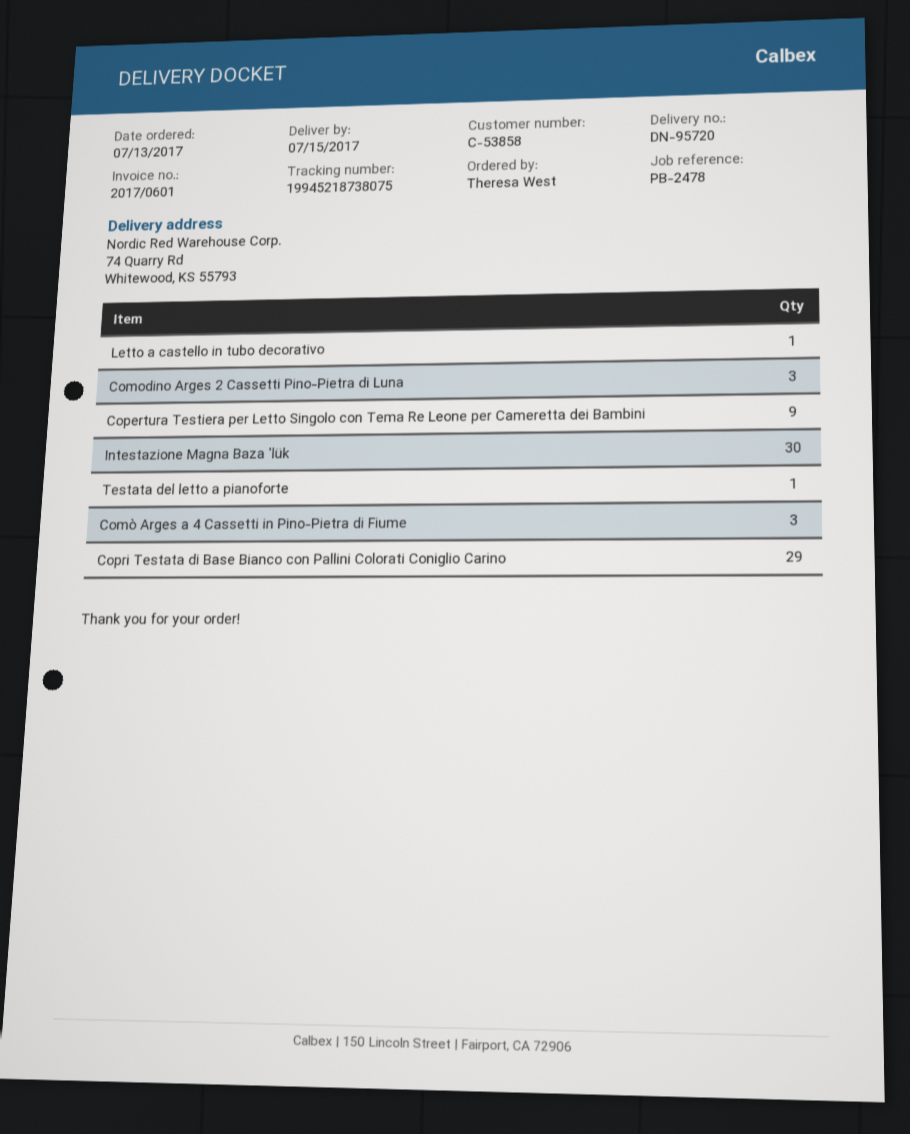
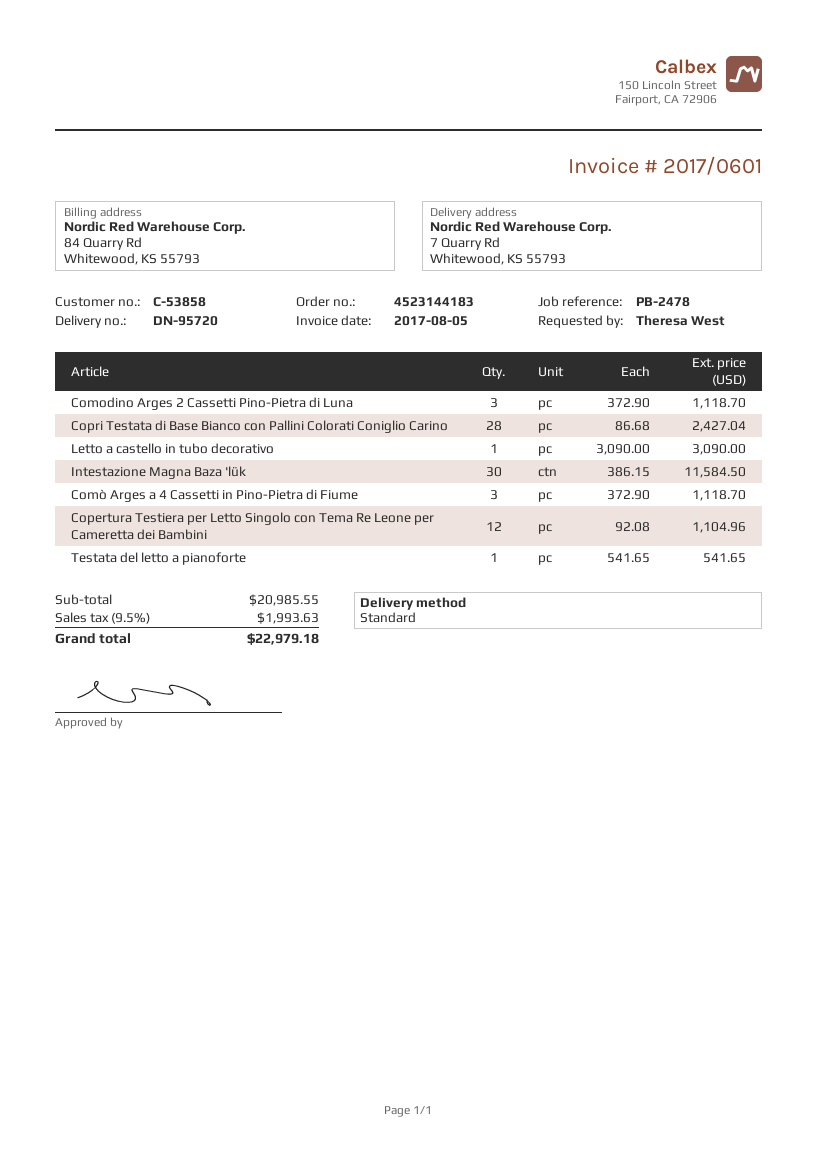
ship to: 74 Quarry Rd, Whitewood, KS 55793 -> 7 Quarry Rd, Whitewood, KS 55793
Copertura Testiera per Letto Singolo con Tema Re Leone per Cameretta dei Bambini: 9 -> 12
Copri Testata di Base Bianco con Pallini Colorati Coniglio Carino: 29 -> 28

